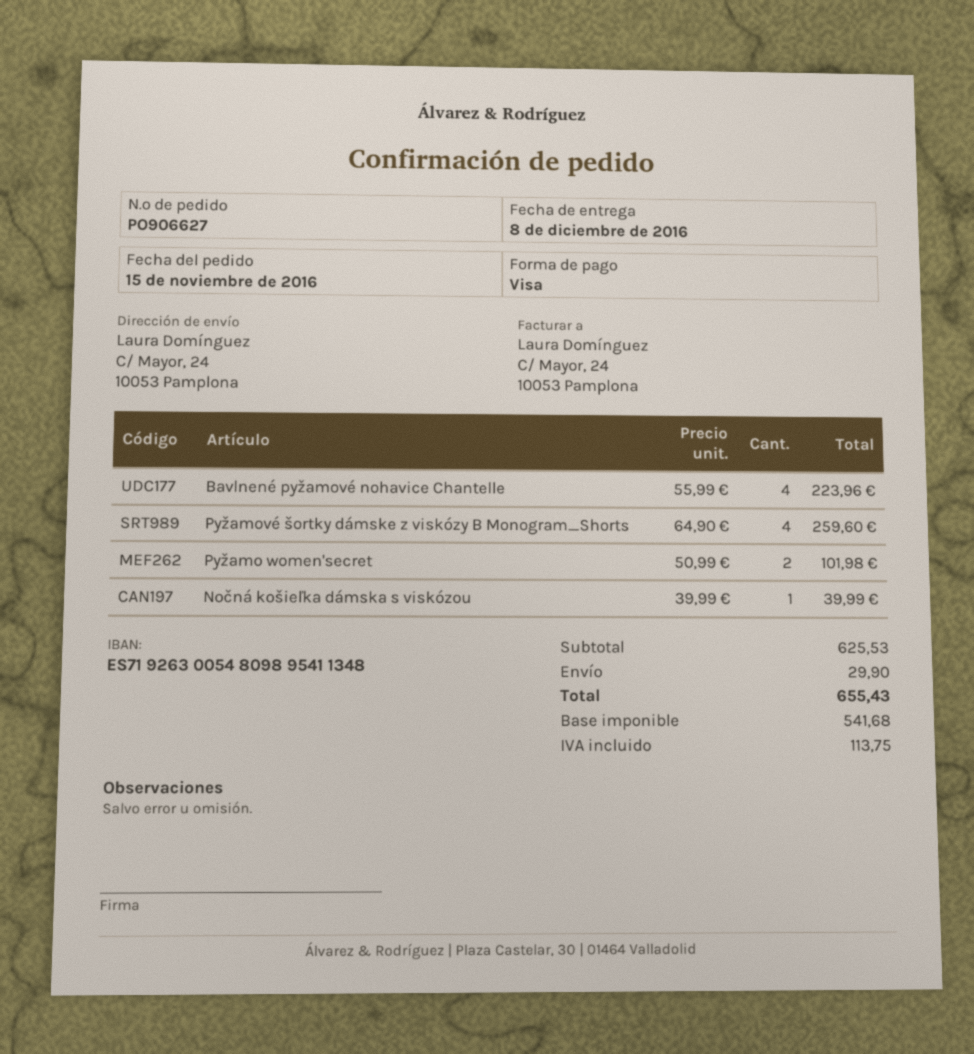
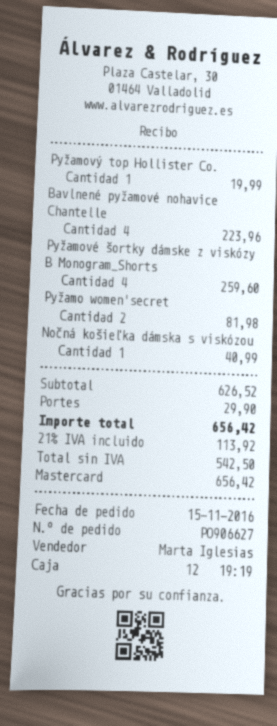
payment method: Visa -> Mastercard
Pyžamo women'secret: 2 for 101.98 -> 2 for 81.98
Nočná košieľka dámska s viskózou: 1 for 39.99 -> 1 for 40.99
Pyžamový top Hollister Co.: none -> 1 for 19.99
subtotal: 625.53 -> 626.52
net: 541.68 -> 542.50
tax: 113.75 -> 113.92
total: 655.43 -> 656.42

